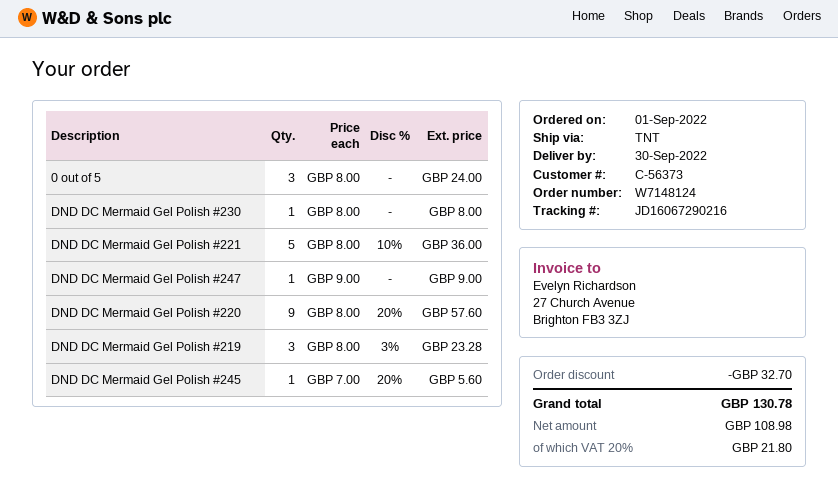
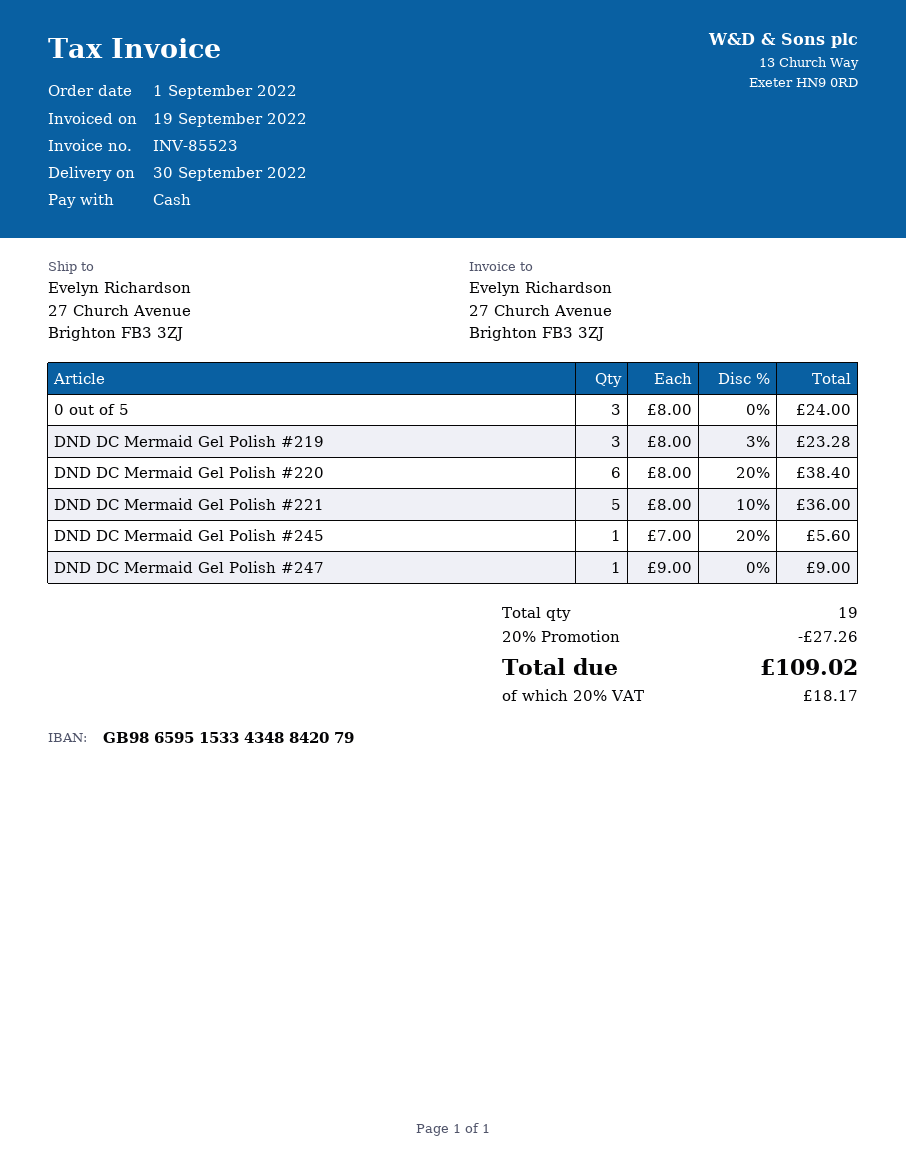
DND DC Mermaid Gel Polish #230: 1 x 8.00 = 8.00 -> none
DND DC Mermaid Gel Polish #220: 9 x 8.00 - 20% = 57.60 -> 6 x 8.00 - 20% = 38.40
discount: 32.70 -> 27.26
tax: 20% = 21.80 -> 20% = 18.17
total: 130.78 -> 109.02

